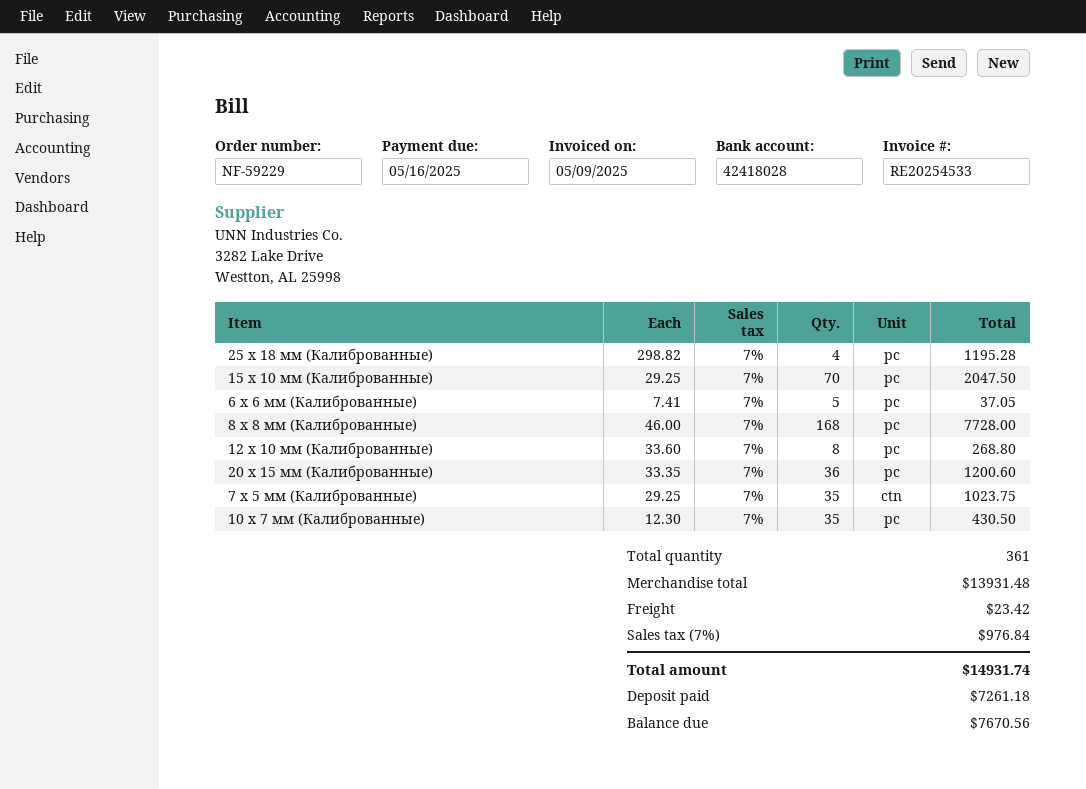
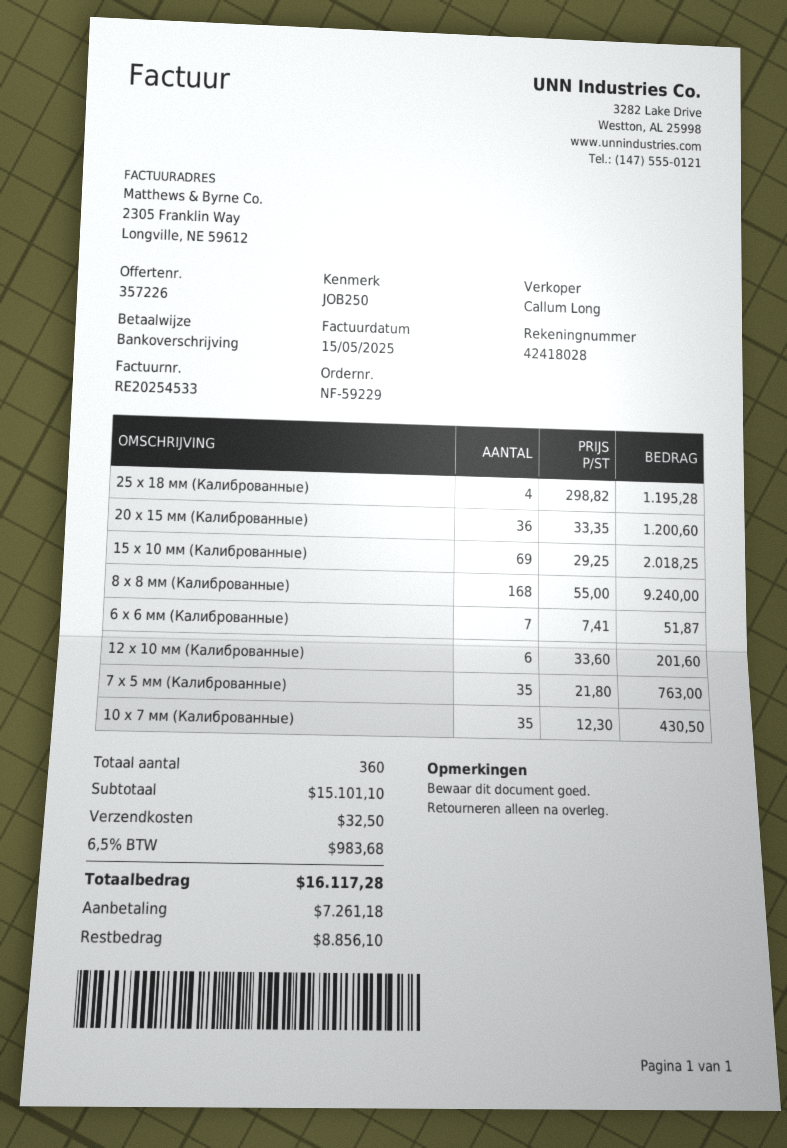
invoice date: 2025-05-09 -> 2025-05-15
15 x 10 мм (Калиброванные): 70 x 29.25 = 2047.50 -> 69 x 29.25 = 2018.25
6 x 6 мм (Калиброванные): 5 x 7.41 = 37.05 -> 7 x 7.41 = 51.87
8 x 8 мм (Калиброванные): 168 x 46.00 = 7728.00 -> 168 x 55.00 = 9240.00
12 x 10 мм (Калиброванные): 8 x 33.60 = 268.80 -> 6 x 33.60 = 201.60
7 x 5 мм (Калиброванные): 35 x 29.25 = 1023.75 -> 35 x 21.80 = 763.00
total quantity: 361 -> 360
subtotal: 13931.48 -> 15101.10
shipping: 23.42 -> 32.50
tax: 7% = 976.84 -> 6.5% = 983.68
total: 14931.74 -> 16117.28
balance: 7670.56 -> 8856.10

